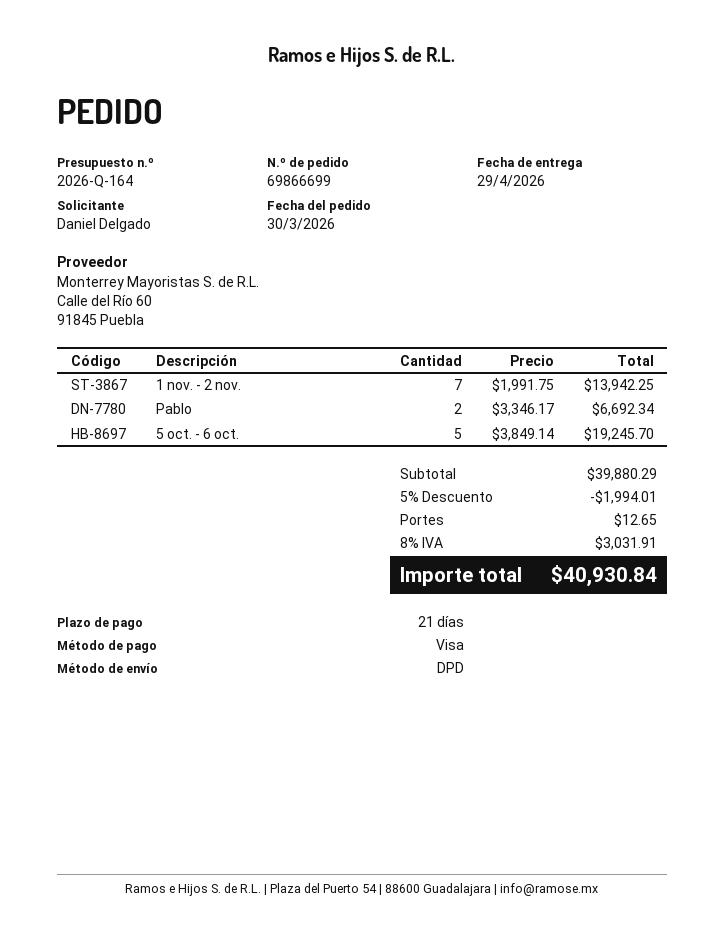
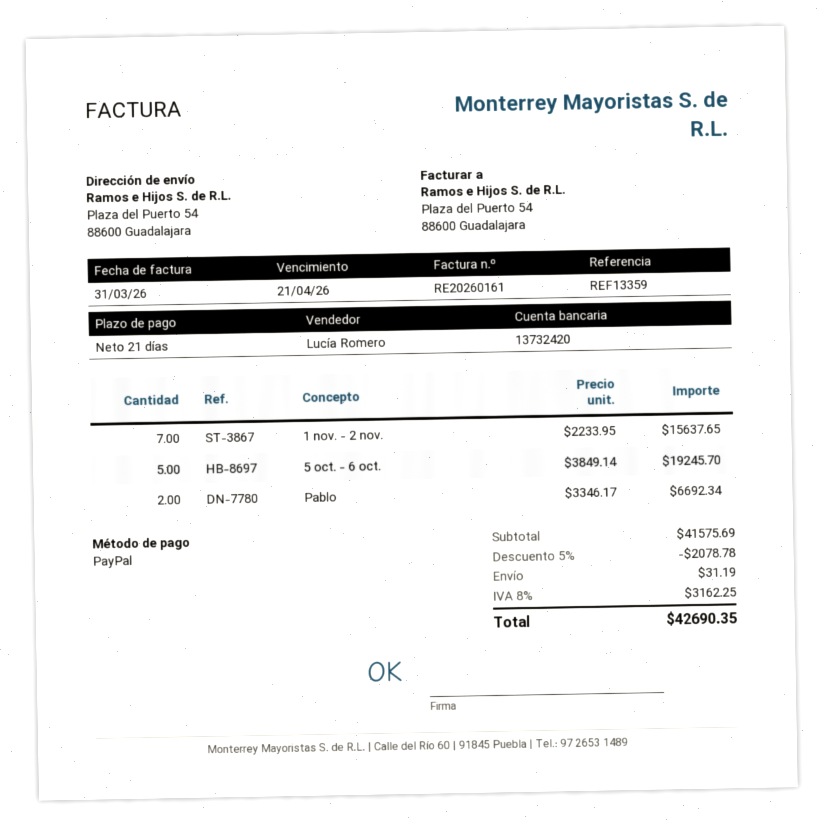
payment method: Visa -> PayPal
1 nov. - 2 nov.: 7 x 1991.75 = 13942.25 -> 7 x 2233.95 = 15637.65
subtotal: 39880.29 -> 41575.69
discount: 5% = 1994.01 -> 5% = 2078.78
shipping: 12.65 -> 31.19
tax: 8% = 3031.91 -> 8% = 3162.25
total: 40930.84 -> 42690.35

